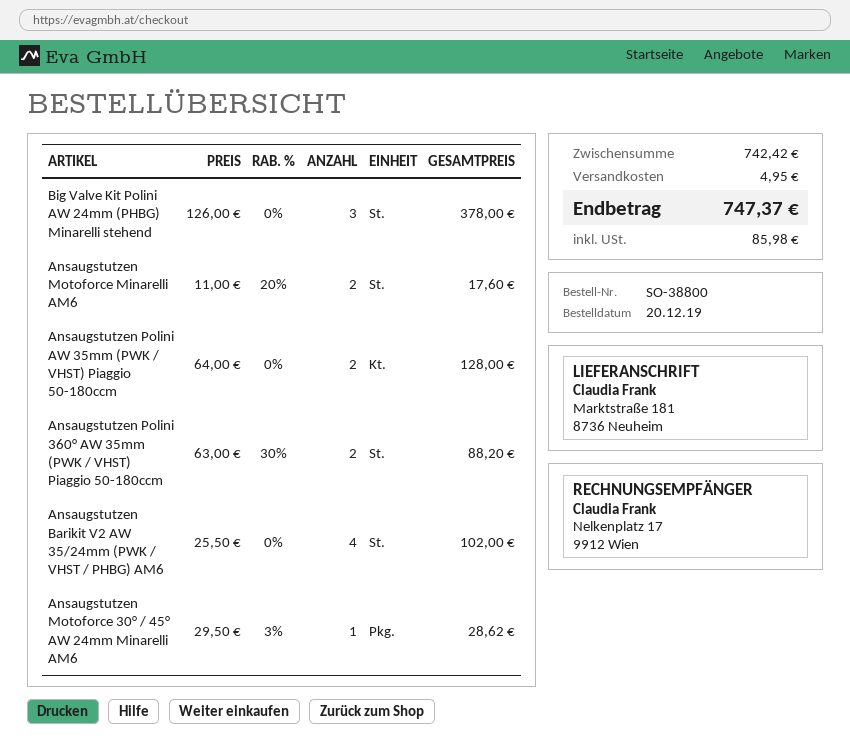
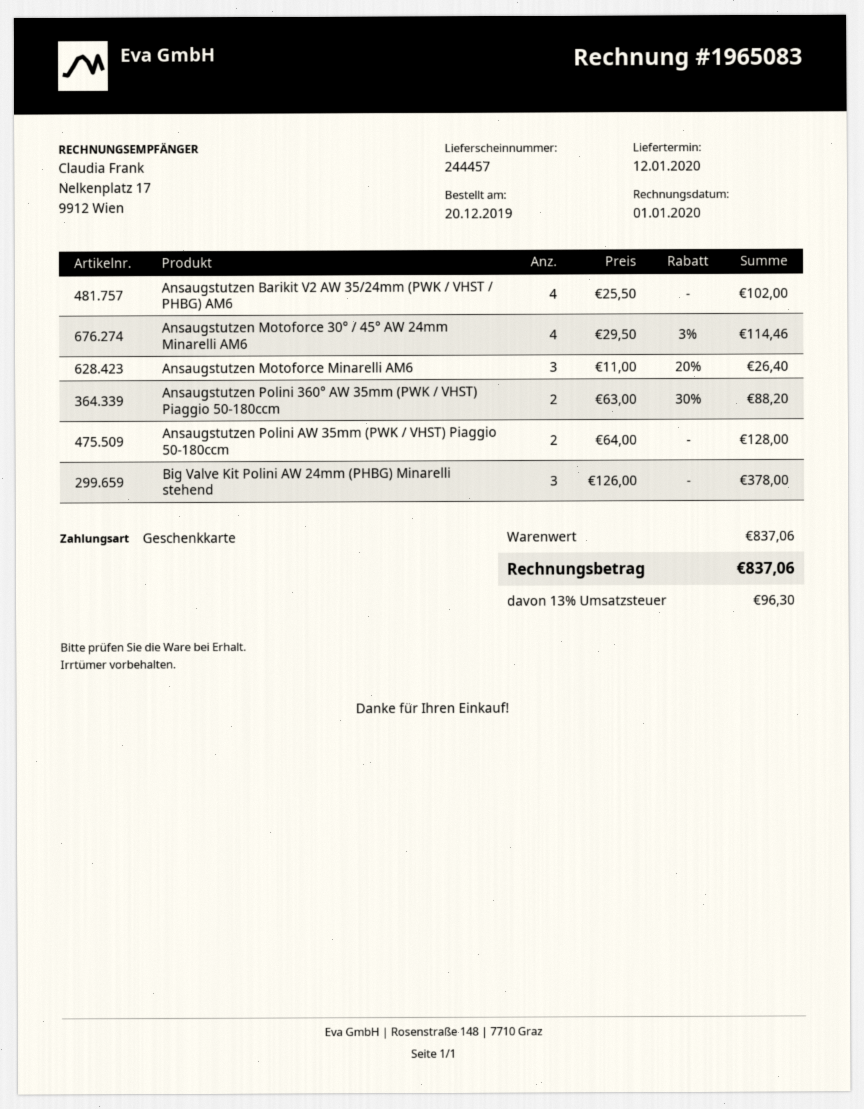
Ansaugstutzen Motoforce Minarelli AM6: 2 x 11.00 - 20% = 17.60 -> 3 x 11.00 - 20% = 26.40
Ansaugstutzen Motoforce 30° / 45° AW 24mm Minarelli AM6: 1 x 29.50 - 3% = 28.62 -> 4 x 29.50 - 3% = 114.46
subtotal: 742.42 -> 837.06
shipping: 4.95 -> none
tax: 85.98 -> 96.30
total: 747.37 -> 837.06

